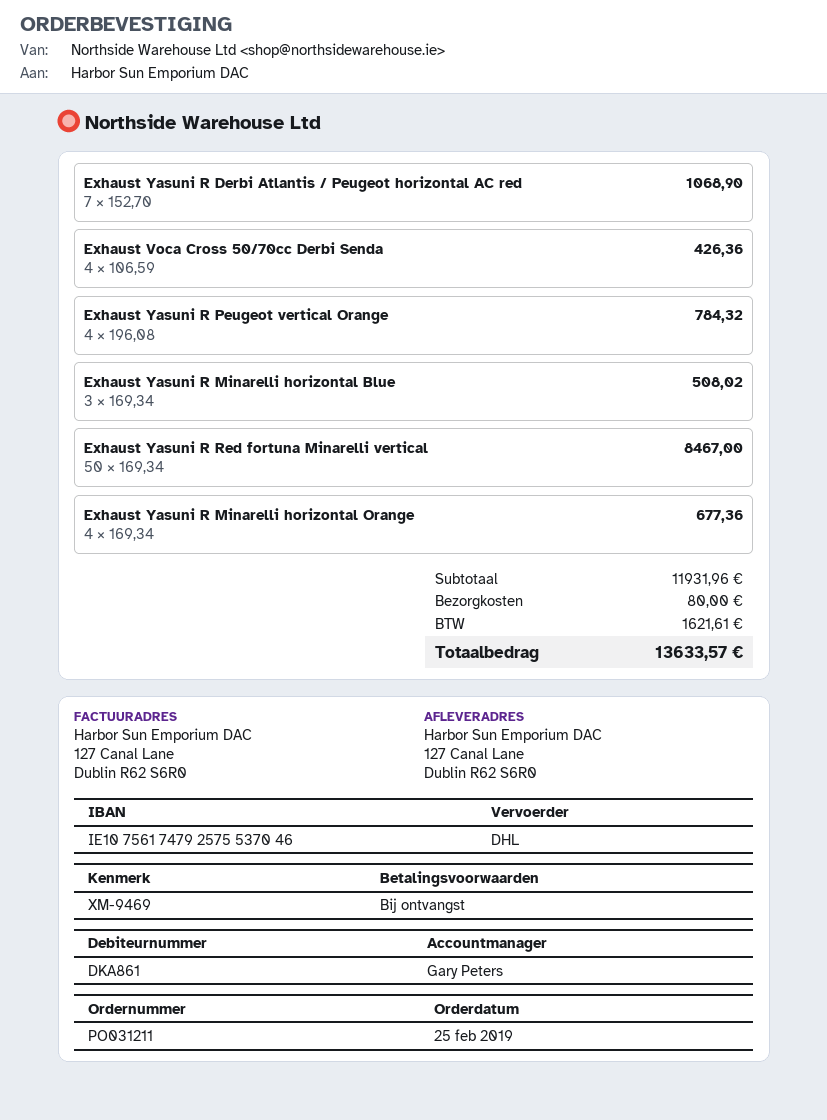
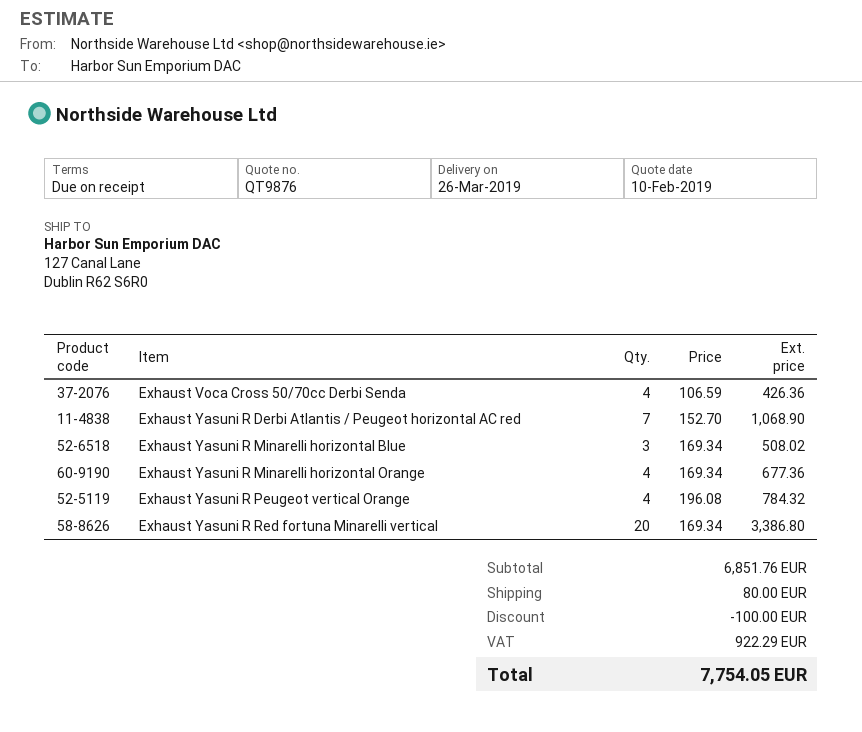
Exhaust Yasuni R Red fortuna Minarelli vertical: 50 x 169.34 = 8467.00 -> 20 x 169.34 = 3386.80
subtotal: 11931.96 -> 6851.76
discount: none -> 100.00
tax: 1621.61 -> 922.29
total: 13633.57 -> 7754.05

